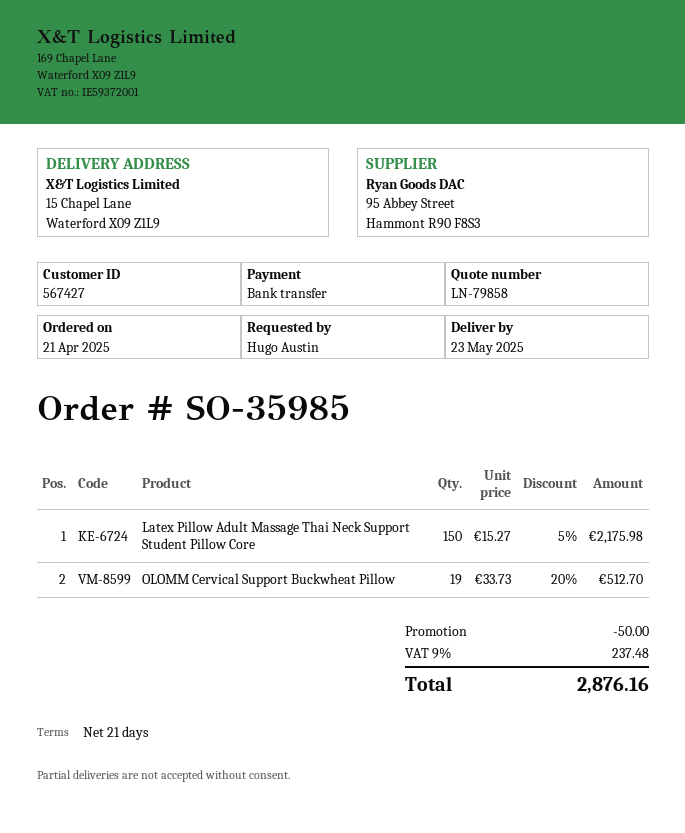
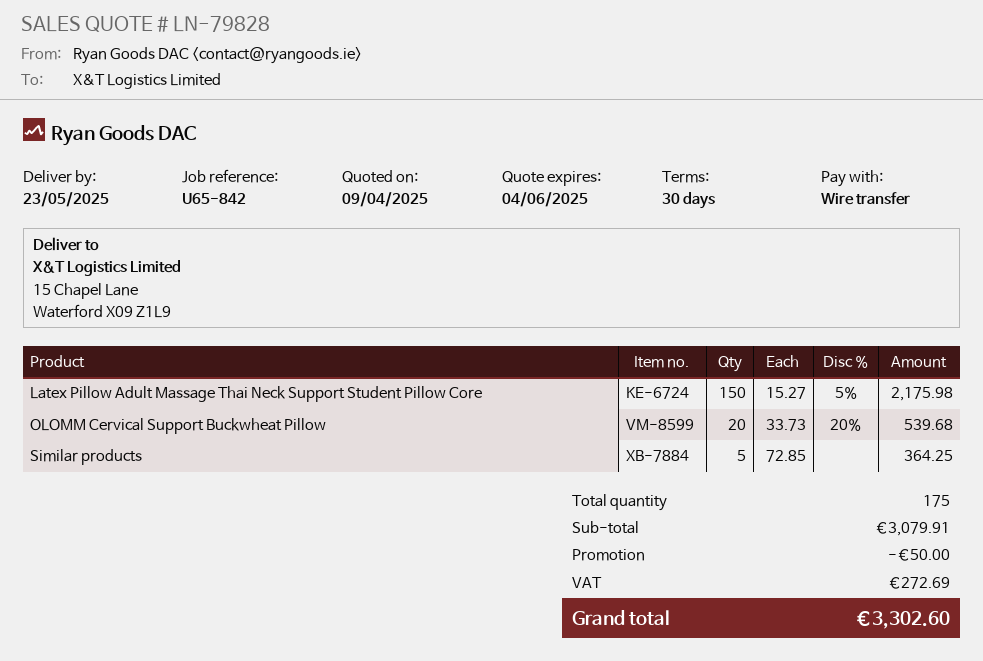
quote number: LN-79858 -> LN-79828
payment terms: 21 days -> 30 days
OLOMM Cervical Support Buckwheat Pillow: 19 x 33.73 - 20% = 512.70 -> 20 x 33.73 - 20% = 539.68
Similar products: none -> 5 x 72.85 = 364.25
tax: 237.48 -> 272.69
total: 2876.16 -> 3302.60

